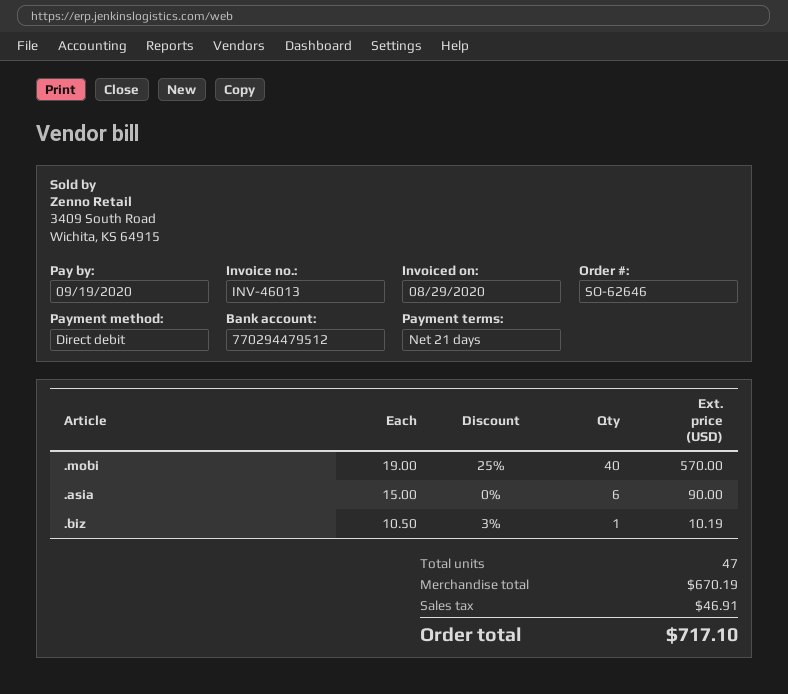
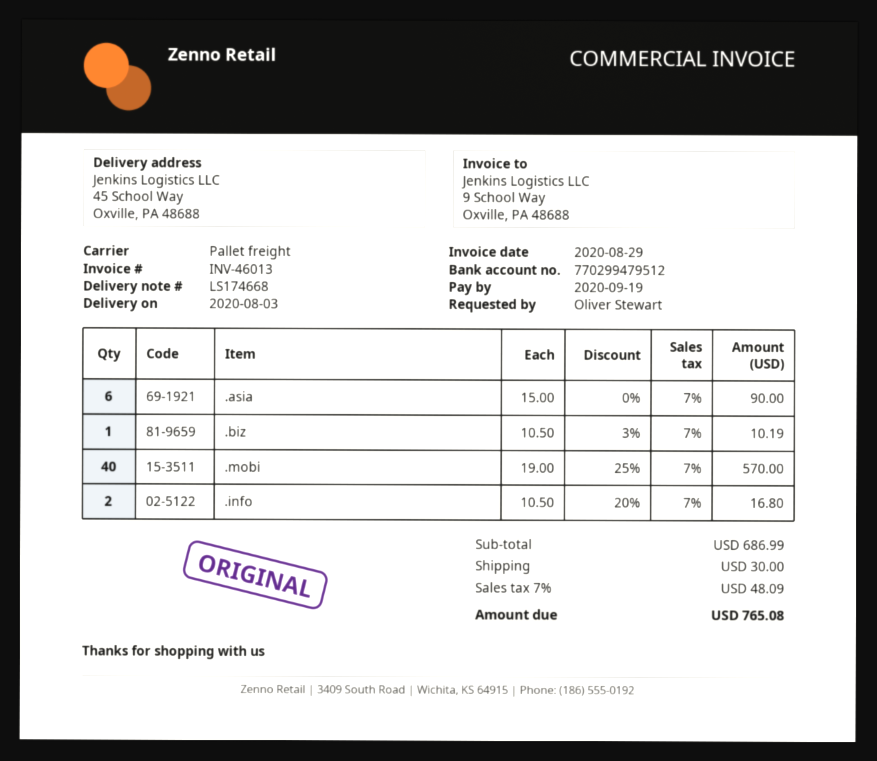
bank account: 770294479512 -> 770299479512
.info: none -> 2 x 10.50 - 20% = 16.80
subtotal: 670.19 -> 686.99
shipping: none -> 30.00
tax: 46.91 -> 48.09
total: 717.10 -> 765.08

